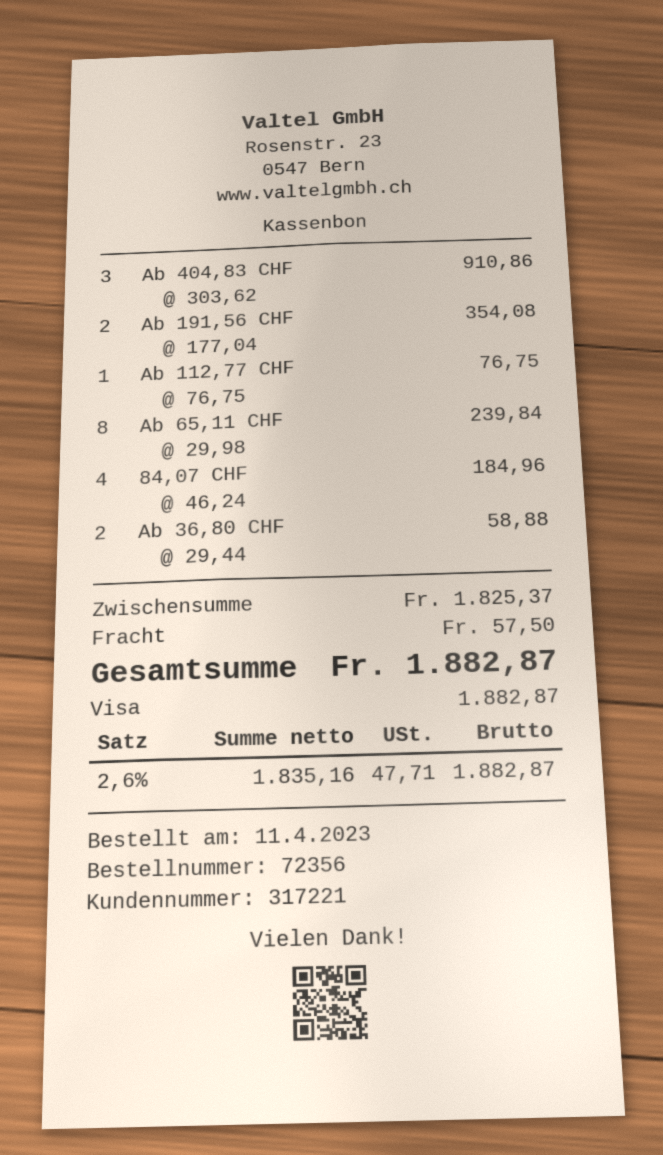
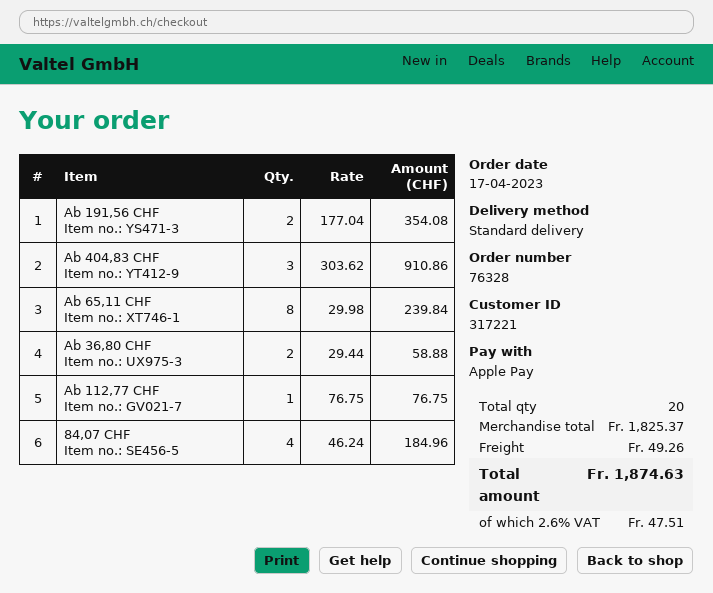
order number: 72356 -> 76328
order date: 2023-04-11 -> 2023-04-17
payment method: Visa -> Apple Pay
shipping: 57.50 -> 49.26
tax: 2.6% = 47.71 -> 2.6% = 47.51
total: 1882.87 -> 1874.63

